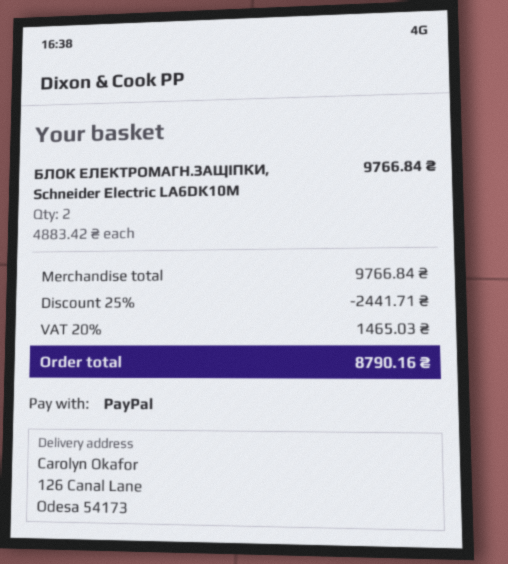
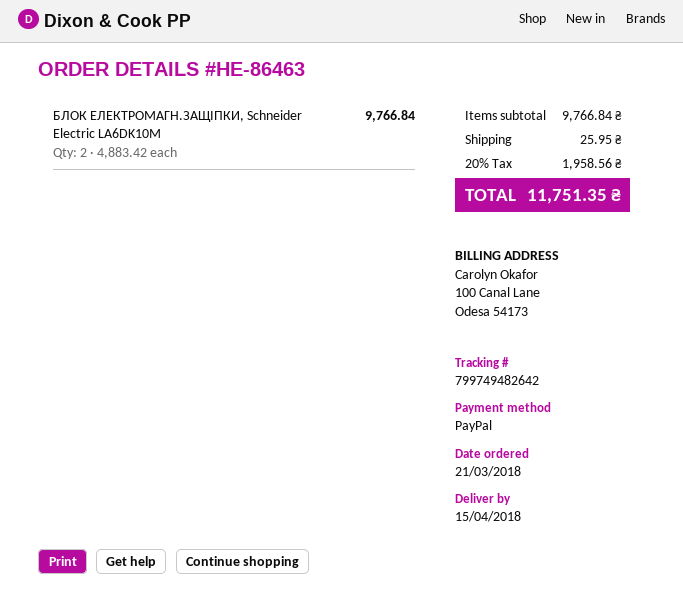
discount: 25% = 2441.71 -> none
shipping: none -> 25.95
tax: 20% = 1465.03 -> 20% = 1958.56
total: 8790.16 -> 11751.35

